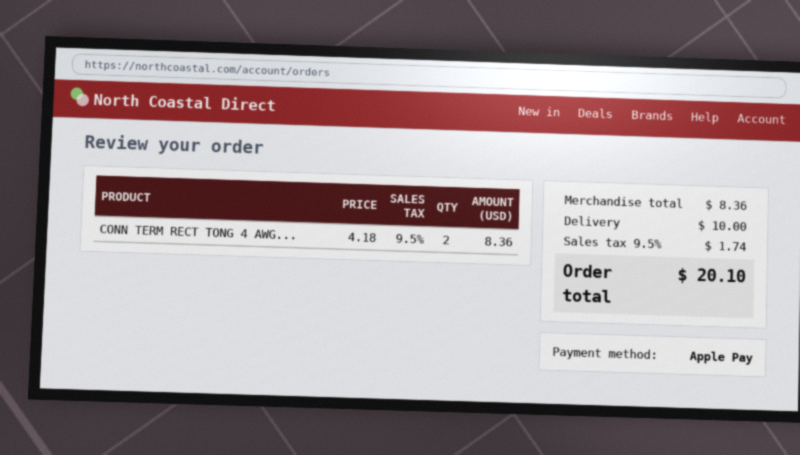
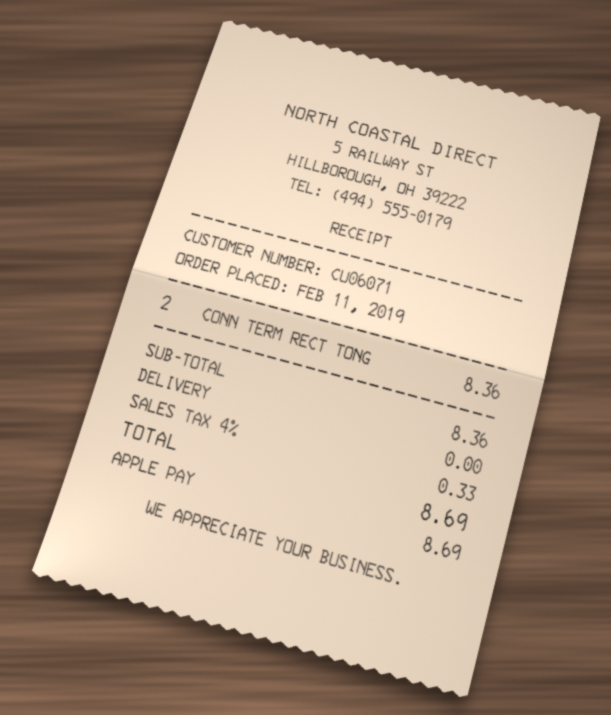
shipping: 10.00 -> 0.00
tax: 9.5% = 1.74 -> 4% = 0.33
total: 20.10 -> 8.69

